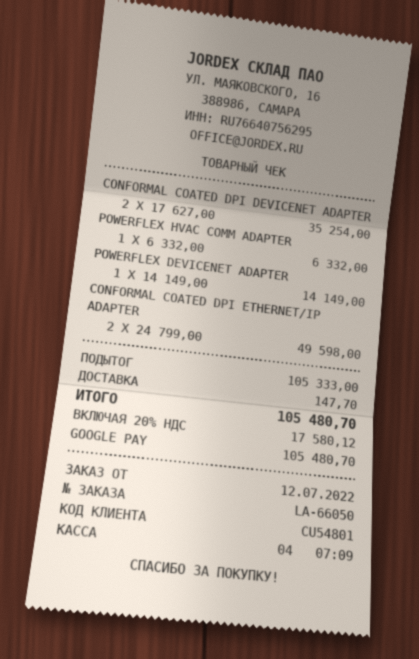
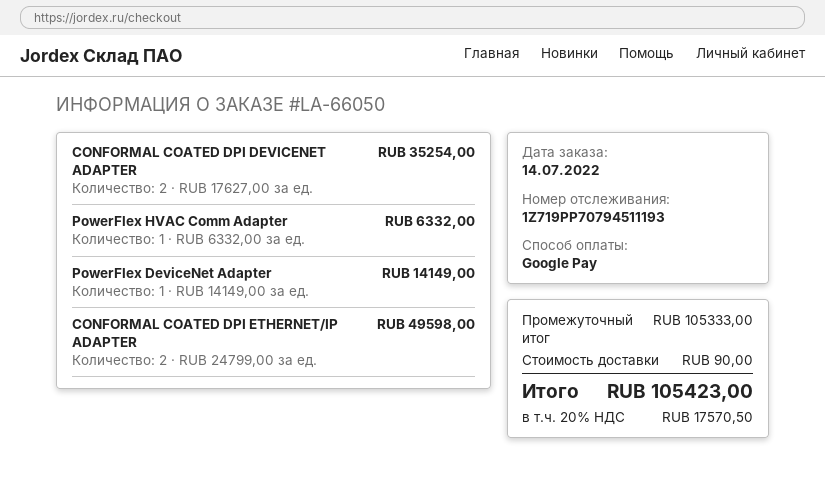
order date: 2022-07-12 -> 2022-07-14
shipping: 147.70 -> 90.00
tax: 20% = 17580.12 -> 20% = 17570.50
total: 105480.70 -> 105423.00

